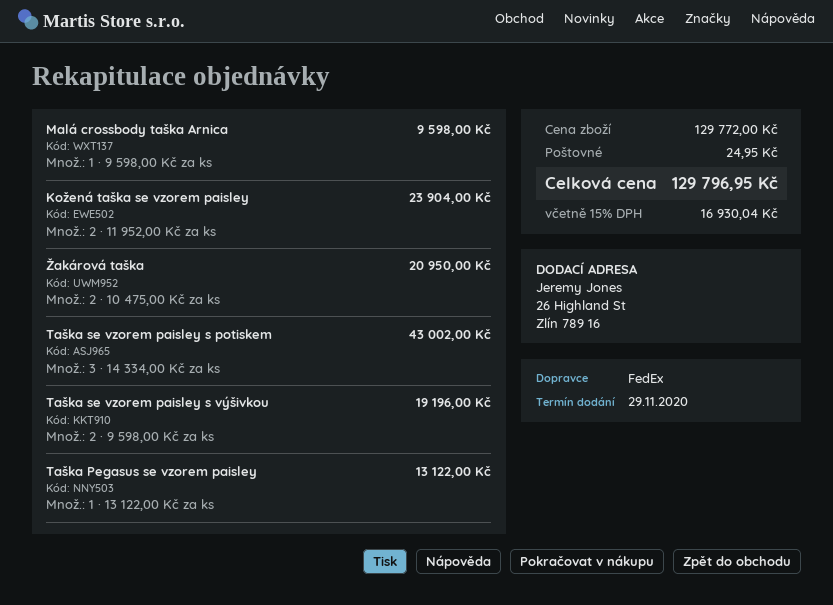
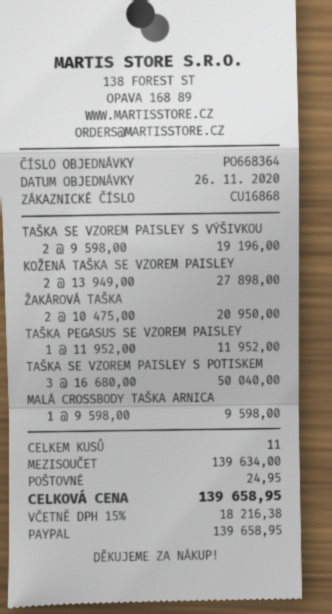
Kožená taška se vzorem paisley: 2 x 11952.00 = 23904.00 -> 2 x 13949.00 = 27898.00
Taška se vzorem paisley s potiskem: 3 x 14334.00 = 43002.00 -> 3 x 16680.00 = 50040.00
Taška Pegasus se vzorem paisley: 1 x 13122.00 = 13122.00 -> 1 x 11952.00 = 11952.00
subtotal: 129772.00 -> 139634.00
tax: 15% = 16930.04 -> 15% = 18216.38
total: 129796.95 -> 139658.95

